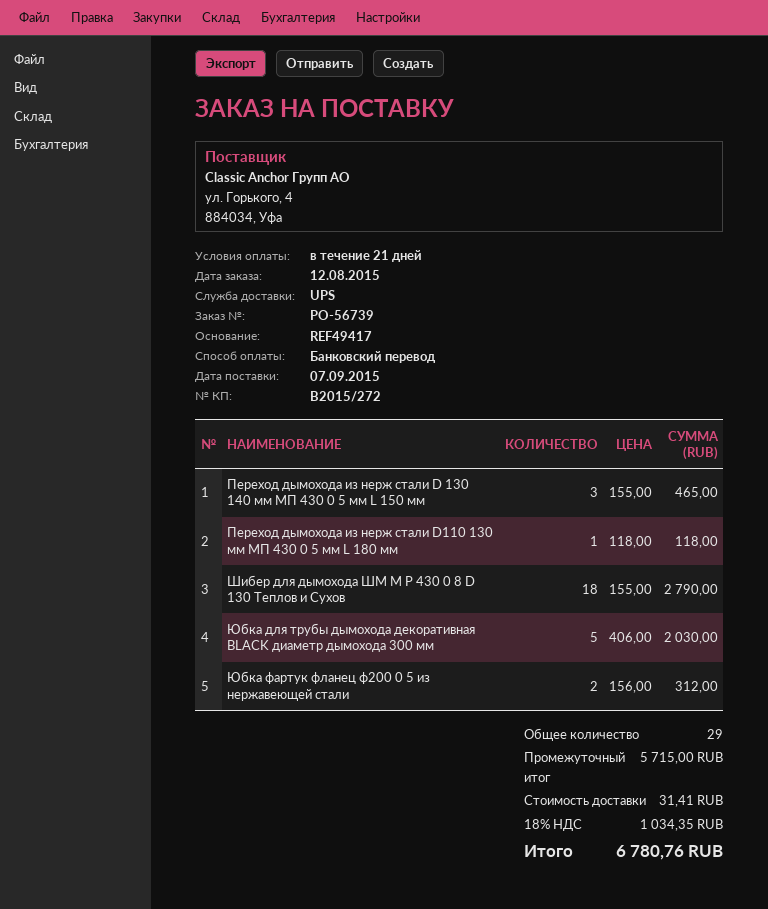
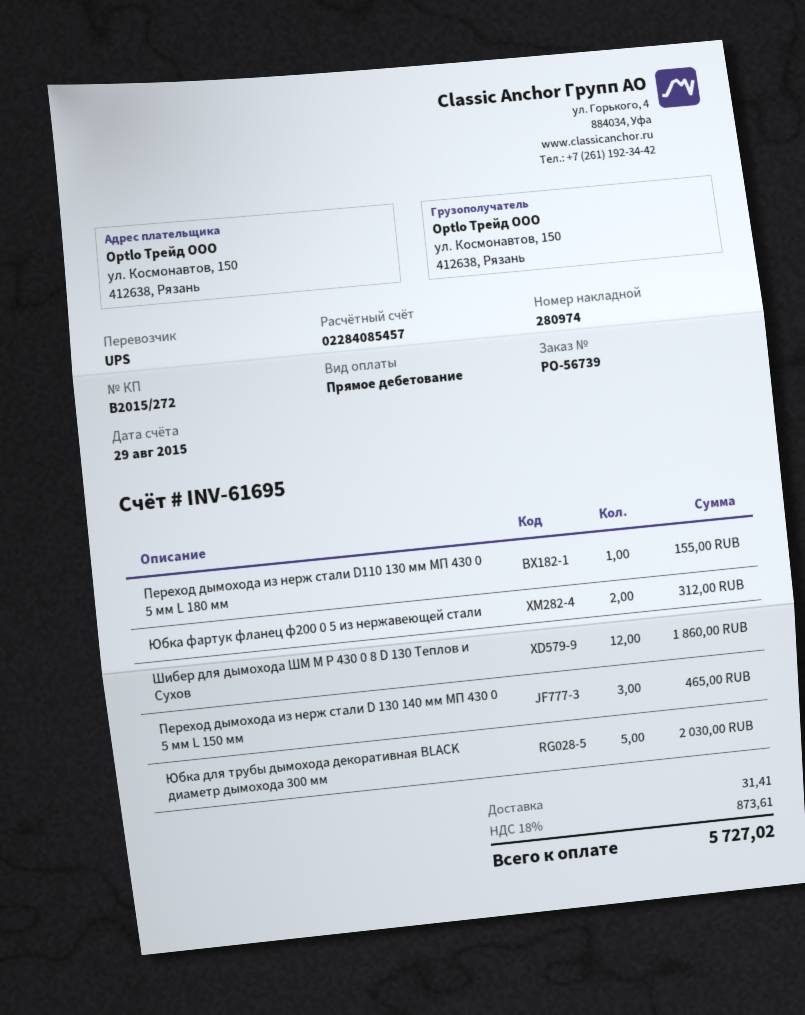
payment method: bank transfer -> direct debit
Переход дымохода из нерж стали D110 130 мм МП 430 0 5 мм L 180 мм: 1 for 118.00 -> 1 for 155.00
Шибер для дымохода ШМ М Р 430 0 8 D 130 Теплов и Сухов: 18 for 2790.00 -> 12 for 1860.00
tax: 18% = 1034.35 -> 18% = 873.61
total: 6780.76 -> 5727.02

